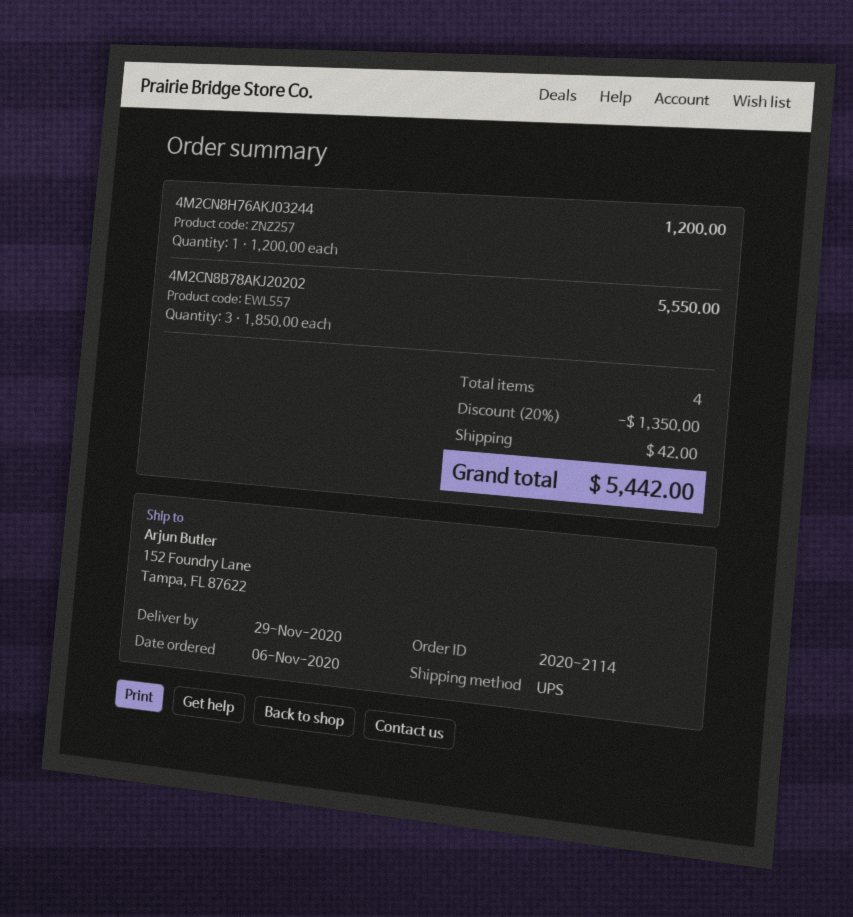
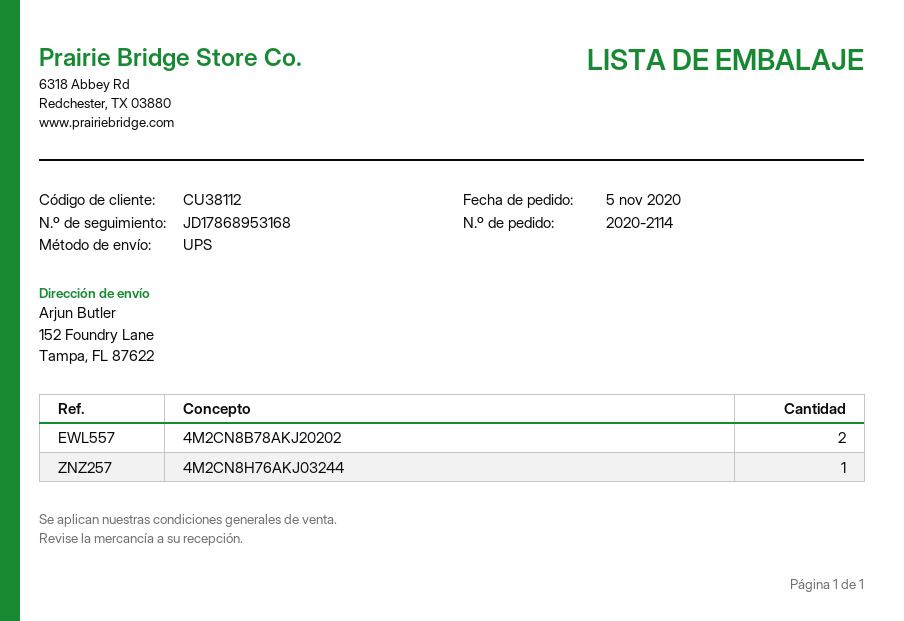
order date: 2020-11-06 -> 2020-11-05
4M2CN8B78AKJ20202: 3 -> 2

